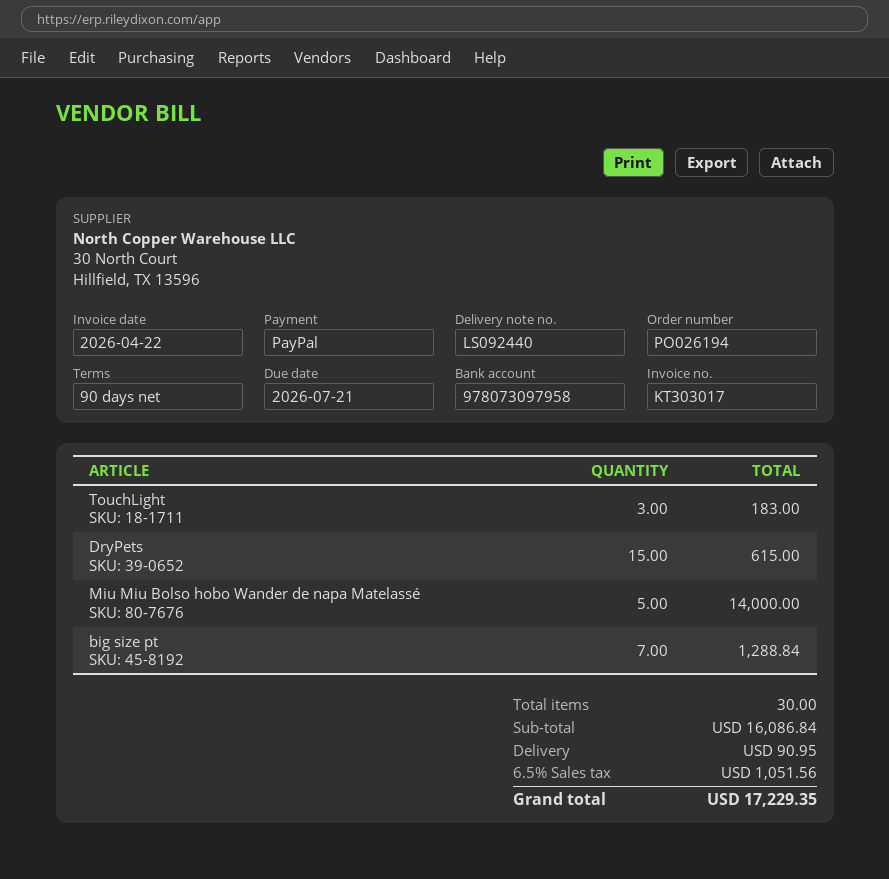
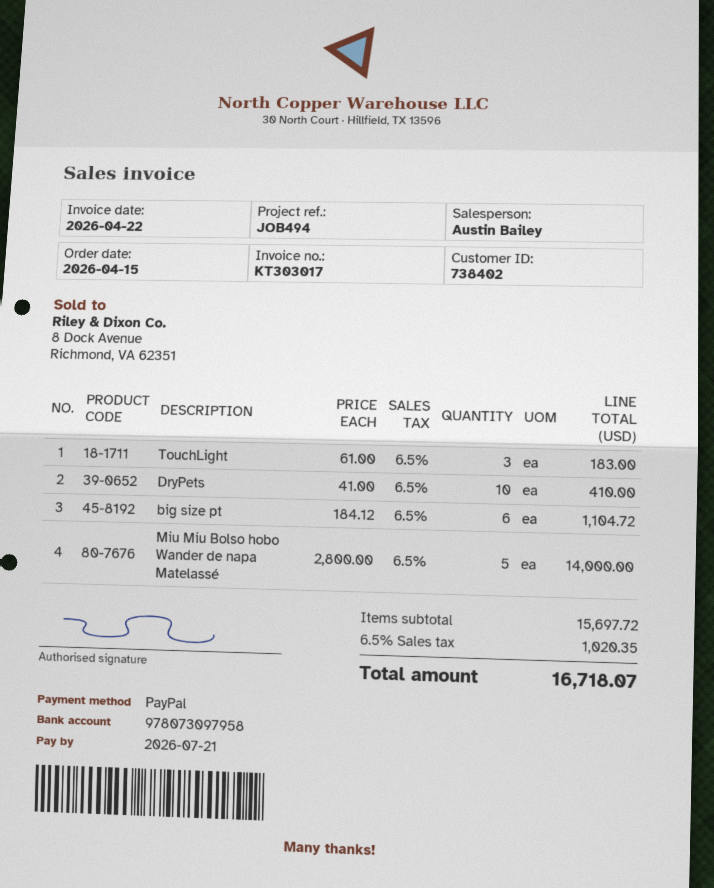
DryPets: 15 for 615.00 -> 10 for 410.00
big size pt: 7 for 1288.84 -> 6 for 1104.72
subtotal: 16086.84 -> 15697.72
shipping: 90.95 -> none
tax: 6.5% = 1051.56 -> 6.5% = 1020.35
total: 17229.35 -> 16718.07

